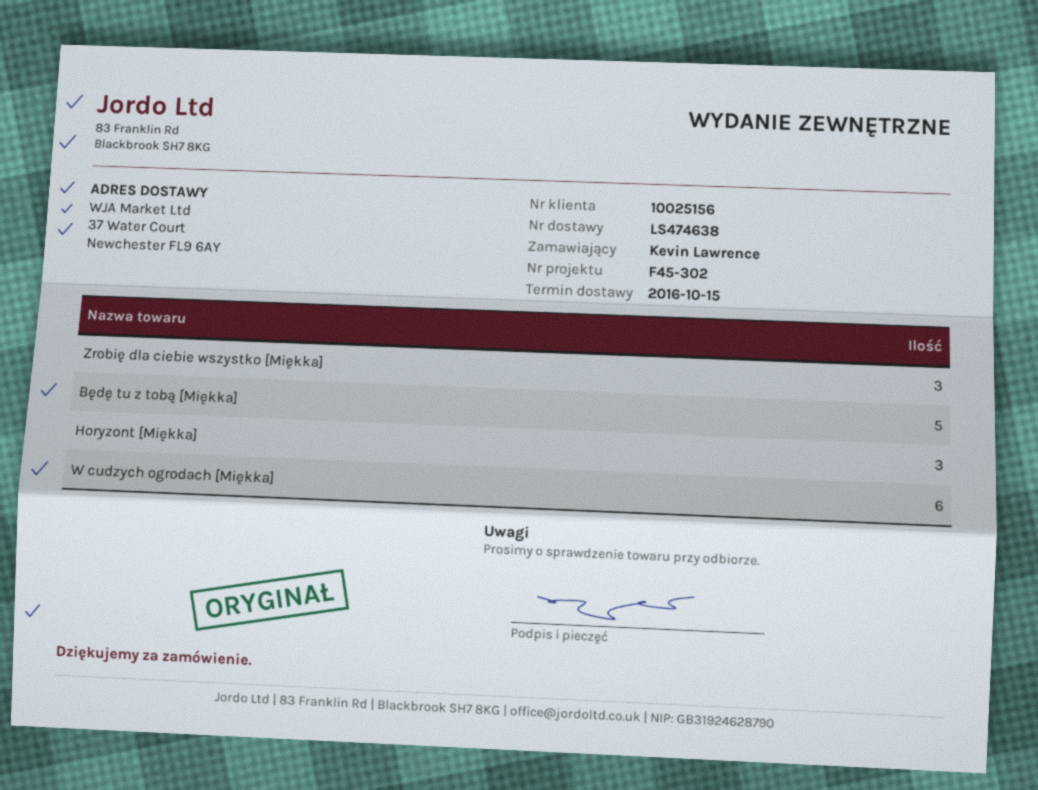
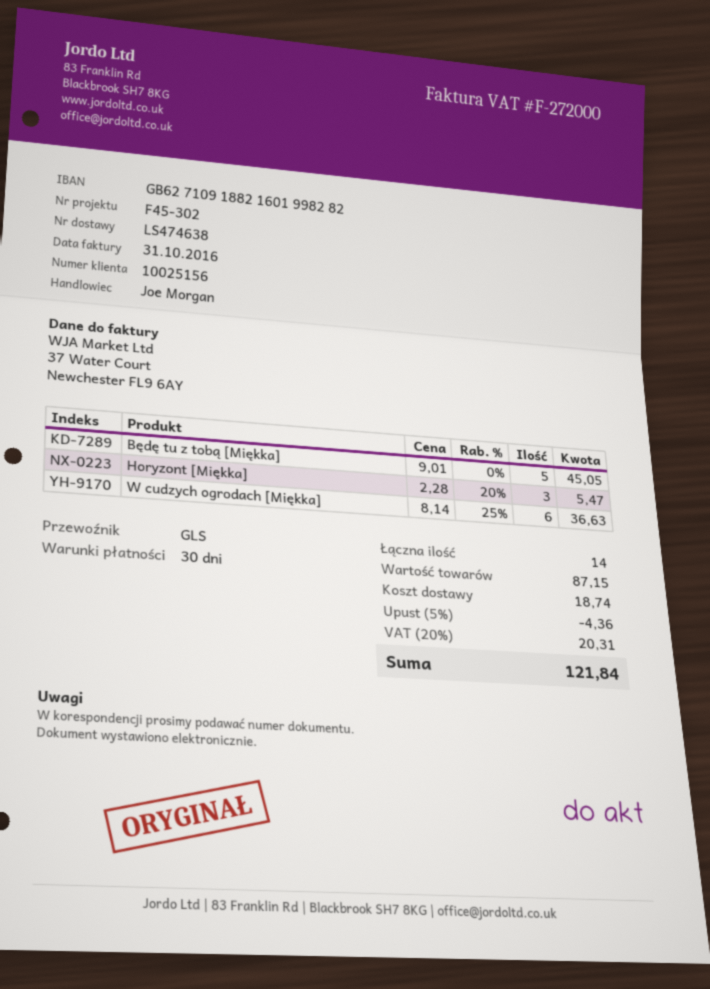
Zrobię dla ciebie wszystko [Miękka]: 3 -> none

